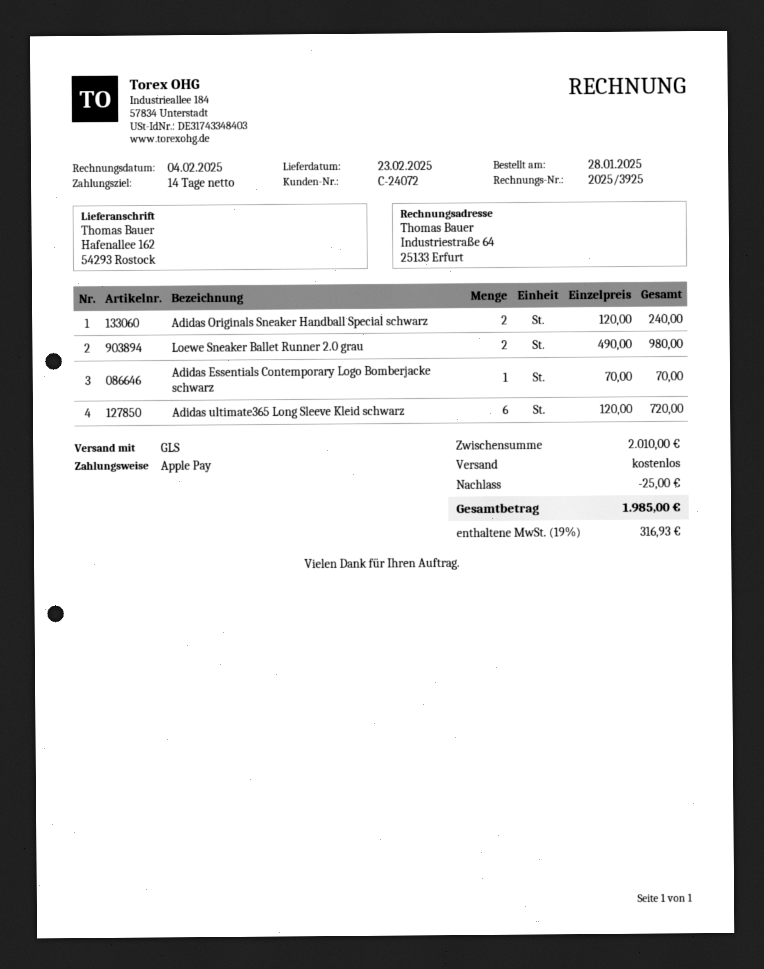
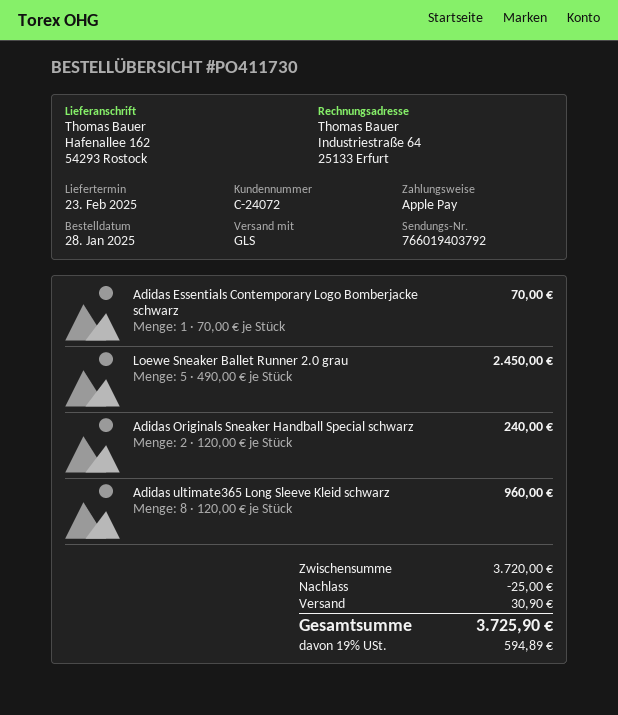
Loewe Sneaker Ballet Runner 2.0 grau: 2 x 490.00 = 980.00 -> 5 x 490.00 = 2450.00
Adidas ultimate365 Long Sleeve Kleid schwarz: 6 x 120.00 = 720.00 -> 8 x 120.00 = 960.00
subtotal: 2010.00 -> 3720.00
shipping: 0.00 -> 30.90
tax: 19% = 316.93 -> 19% = 594.89
total: 1985.00 -> 3725.90

